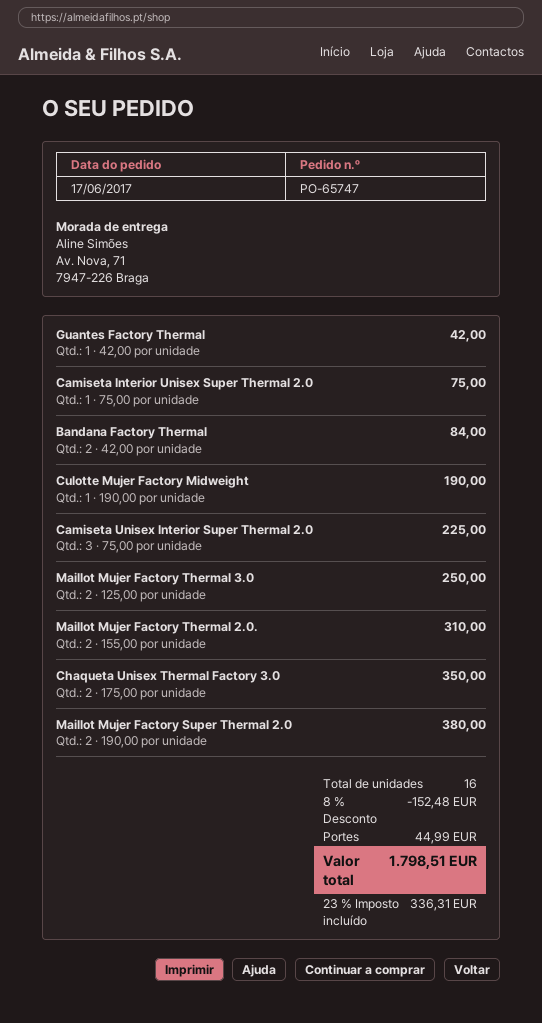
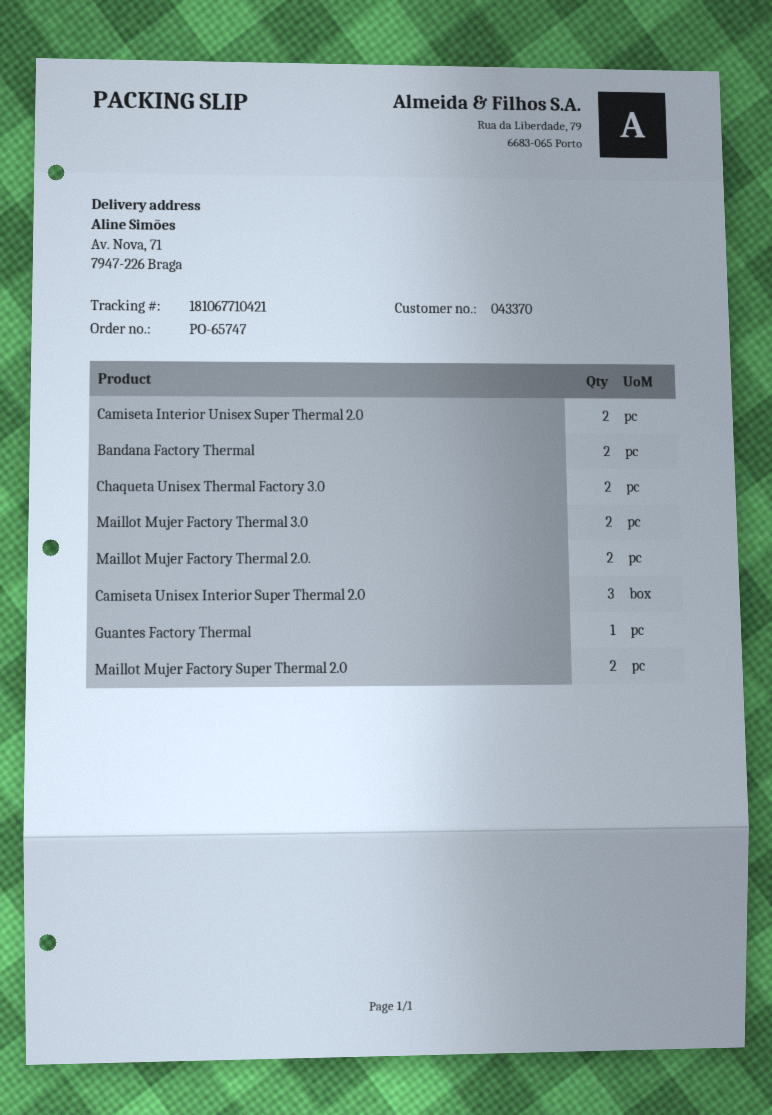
Camiseta Interior Unisex Super Thermal 2.0: 1 -> 2
Culotte Mujer Factory Midweight: 1 -> none

